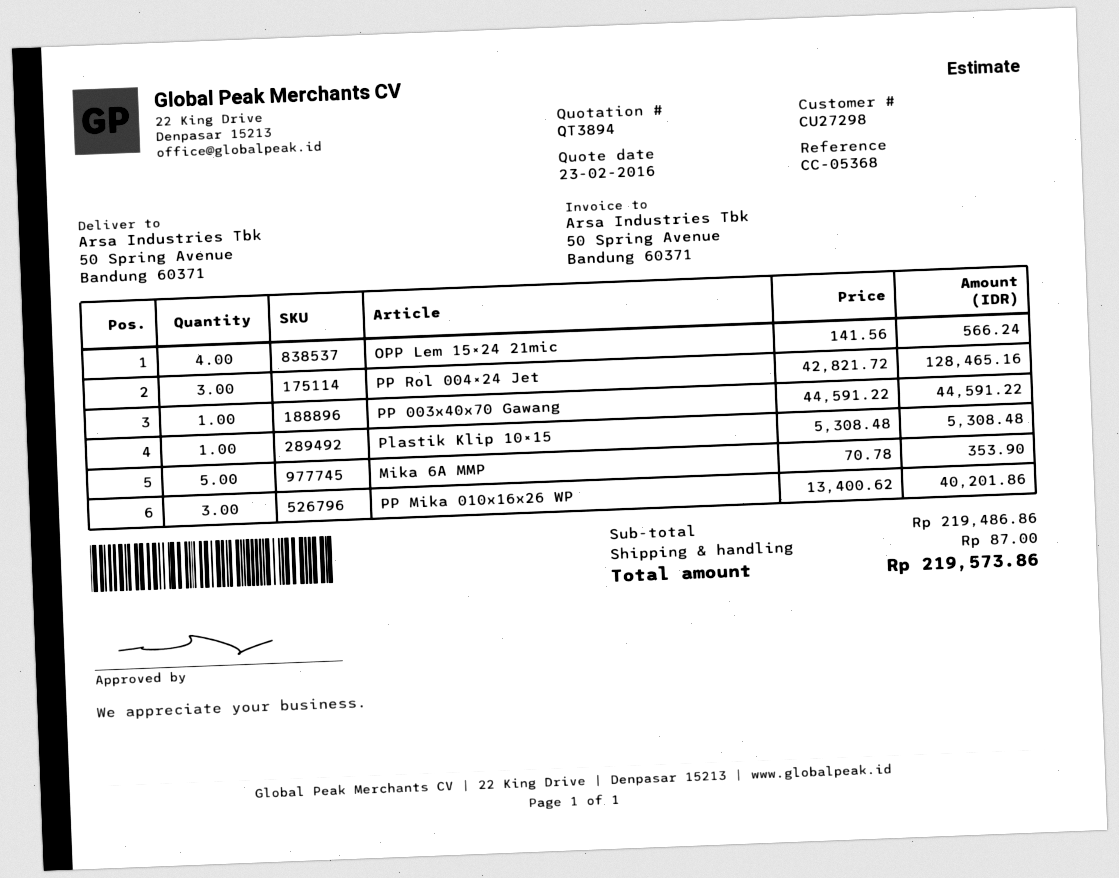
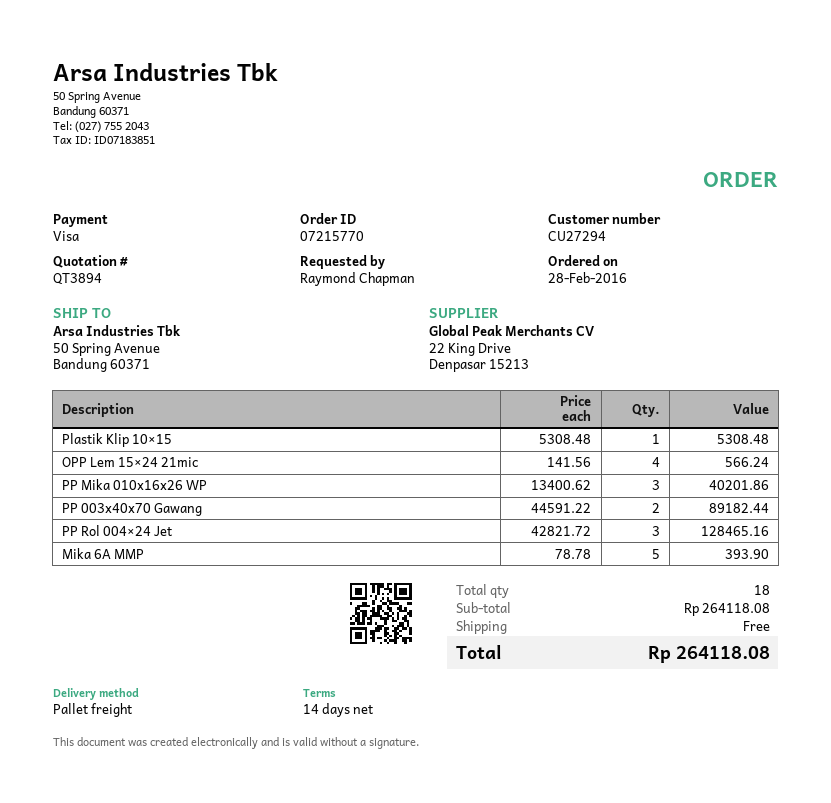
customer number: CU27298 -> CU27294
PP 003x40x70 Gawang: 1 x 44591.22 = 44591.22 -> 2 x 44591.22 = 89182.44
Mika 6A MMP: 5 x 70.78 = 353.90 -> 5 x 78.78 = 393.90
subtotal: 219486.86 -> 264118.08
shipping: 87.00 -> 0.00
total: 219573.86 -> 264118.08

